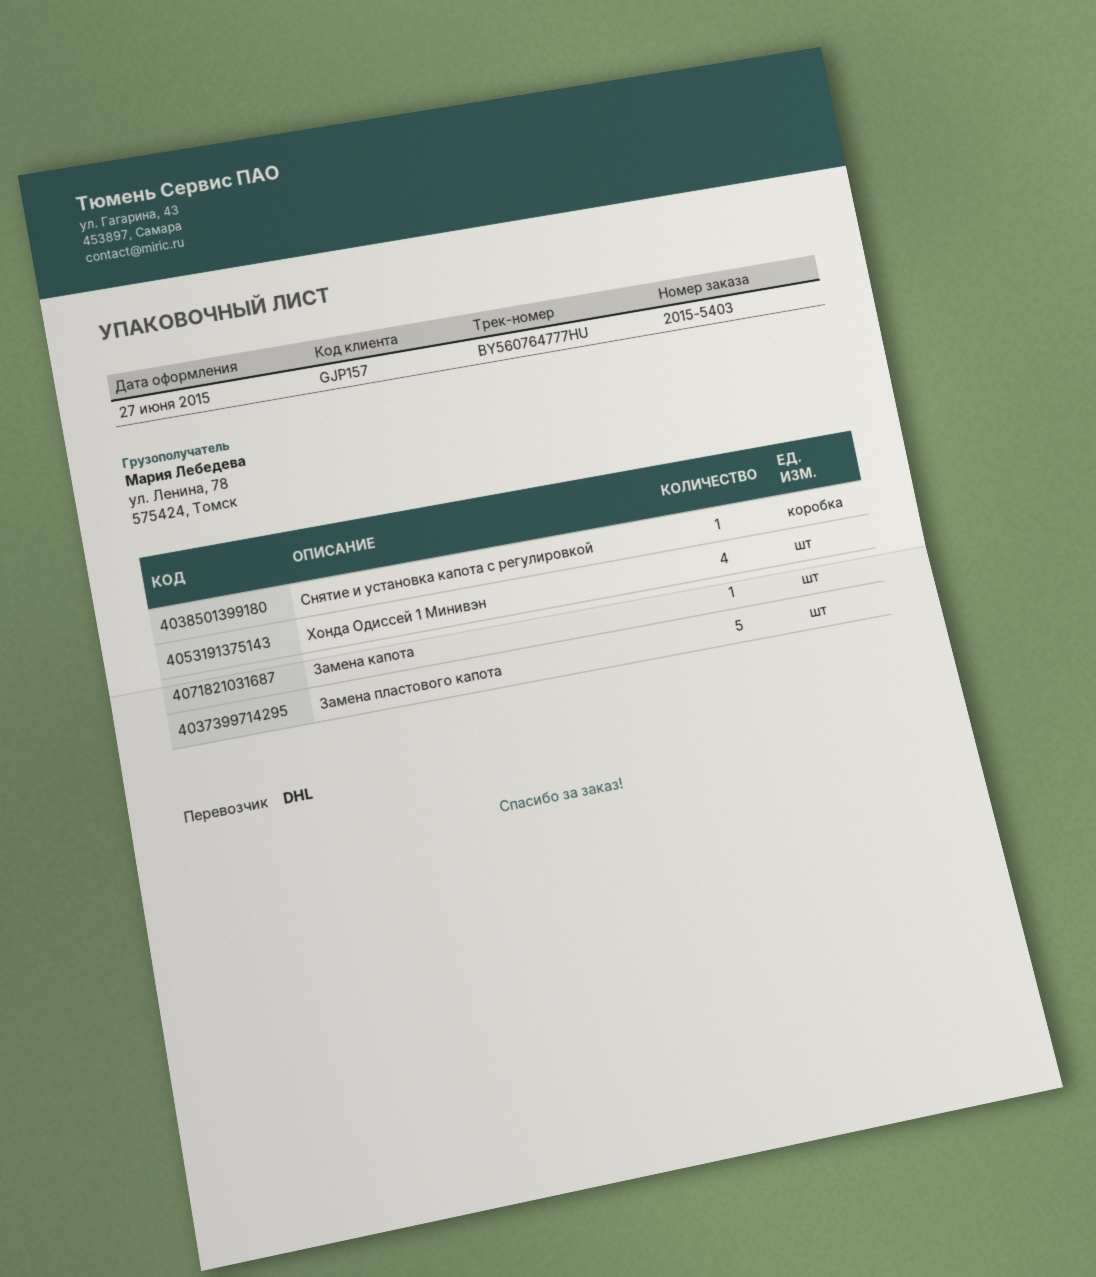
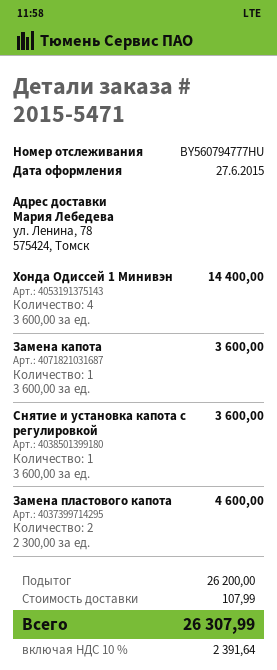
order number: 2015-5403 -> 2015-5471
tracking number: BY560764777HU -> BY560794777HU
Замена пластового капота: 5 -> 2

